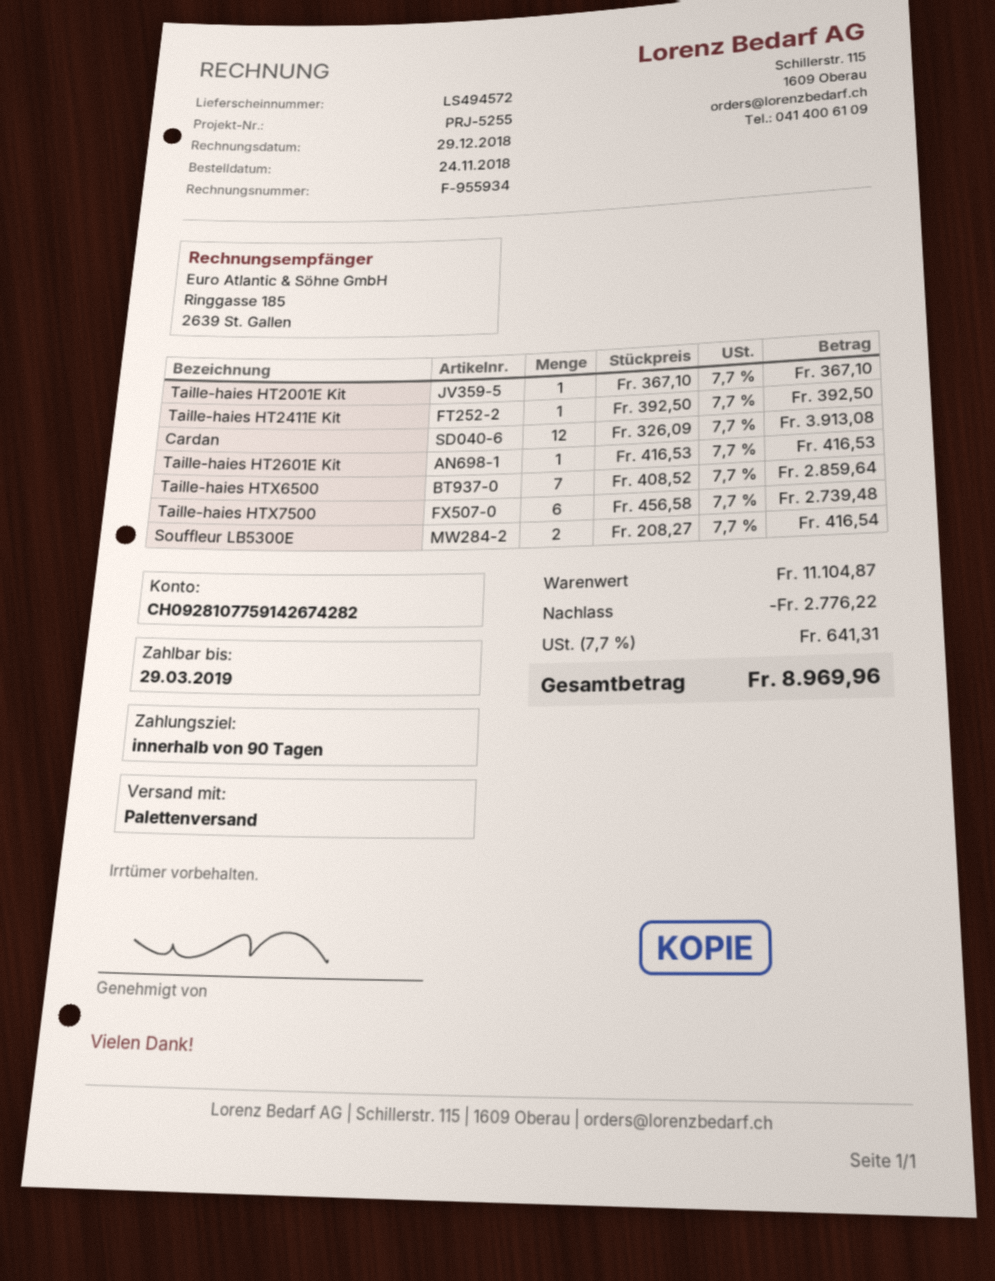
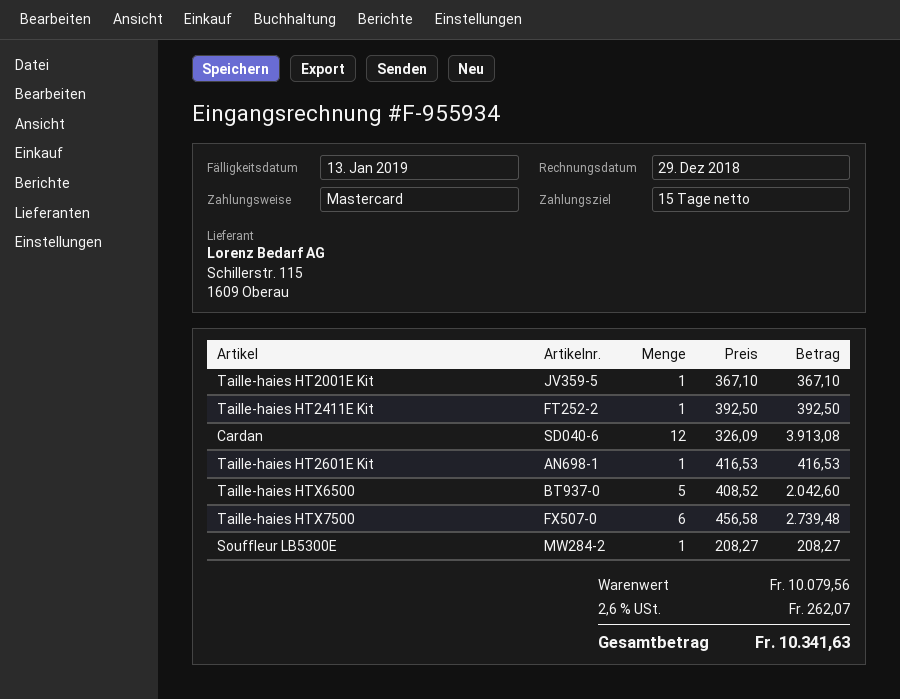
payment terms: 90 days -> 15 days
due date: 2019-03-29 -> 2019-01-13
Taille-haies HTX6500: 7 x 408.52 = 2859.64 -> 5 x 408.52 = 2042.60
Souffleur LB5300E: 2 x 208.27 = 416.54 -> 1 x 208.27 = 208.27
subtotal: 11104.87 -> 10079.56
discount: 2776.22 -> none
tax: 7.7% = 641.31 -> 2.6% = 262.07
total: 8969.96 -> 10341.63

